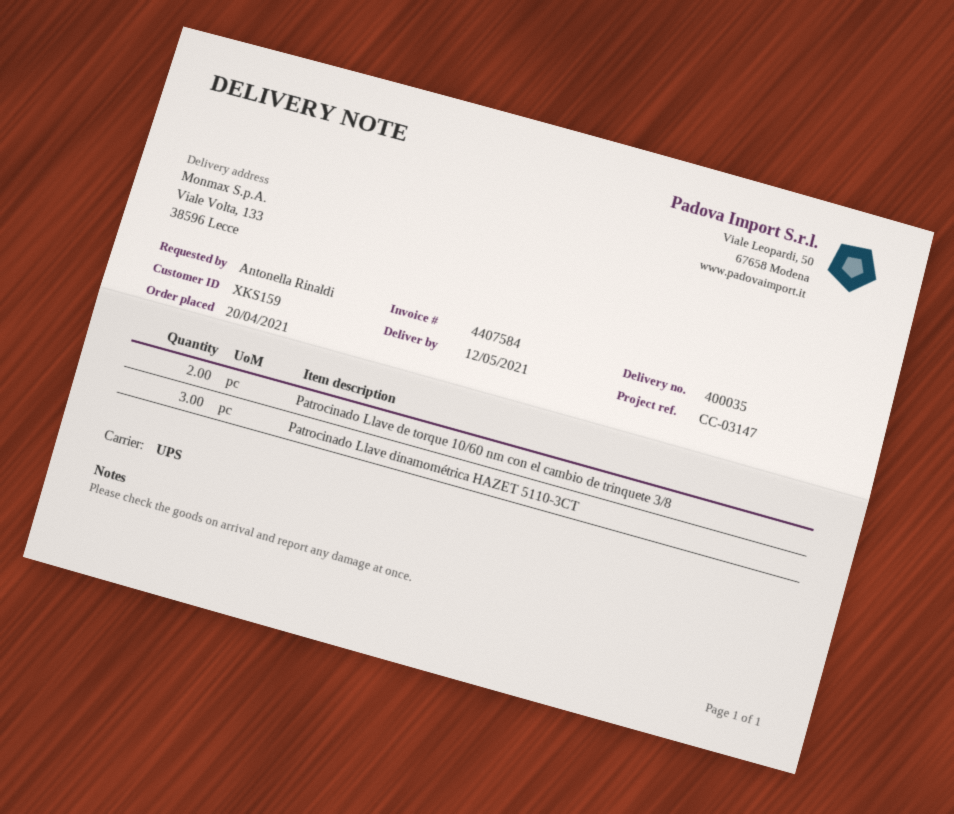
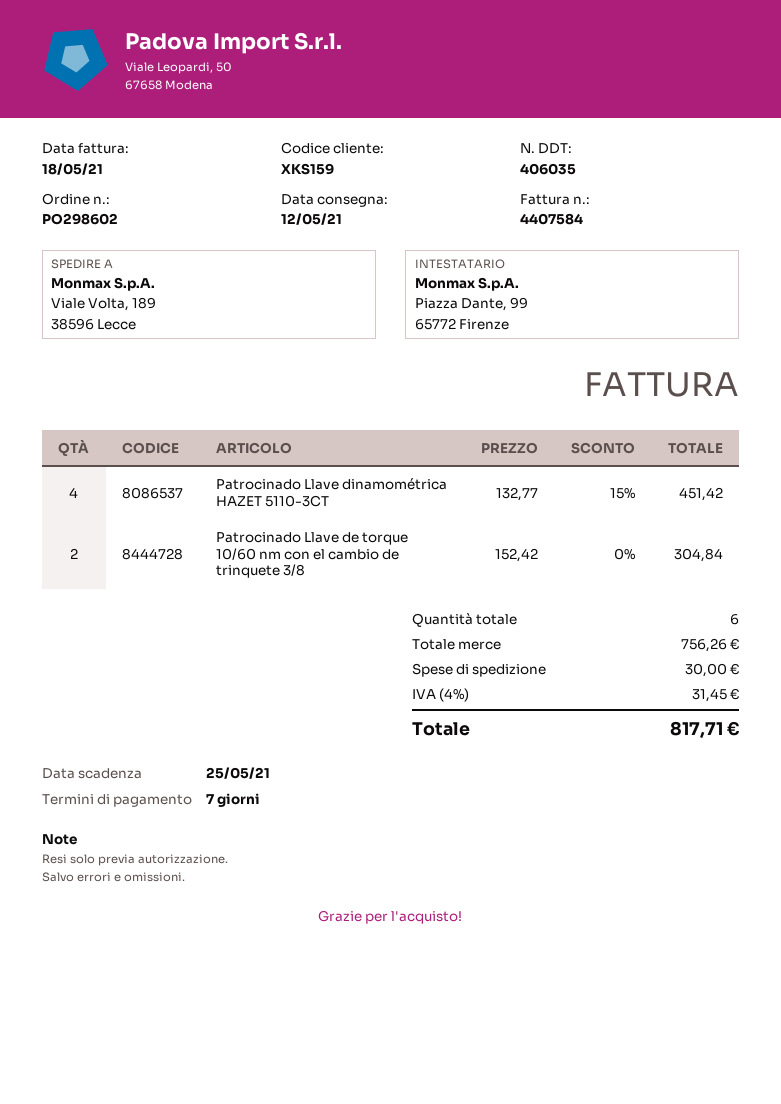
delivery note number: 400035 -> 406035
ship to: Viale Volta, 133, 38596 Lecce -> Viale Volta, 189, 38596 Lecce
Patrocinado Llave dinamométrica HAZET 5110-3CT: 3 -> 4

